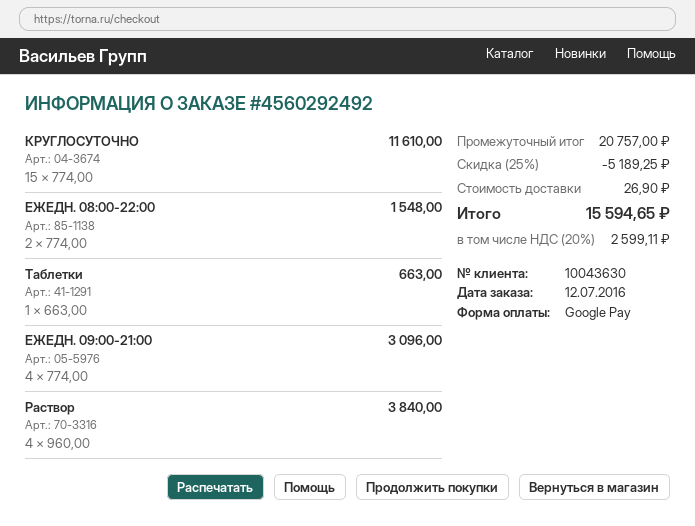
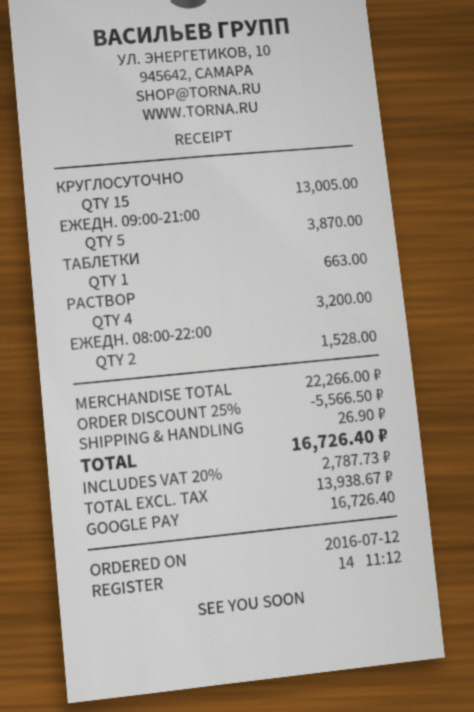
КРУГЛОСУТОЧНО: 15 for 11610.00 -> 15 for 13005.00
ЕЖЕДН. 08:00-22:00: 2 for 1548.00 -> 2 for 1528.00
ЕЖЕДН. 09:00-21:00: 4 for 3096.00 -> 5 for 3870.00
Раствор: 4 for 3840.00 -> 4 for 3200.00
subtotal: 20757.00 -> 22266.00
discount: 25% = 5189.25 -> 25% = 5566.50
tax: 20% = 2599.11 -> 20% = 2787.73
total: 15594.65 -> 16726.40

